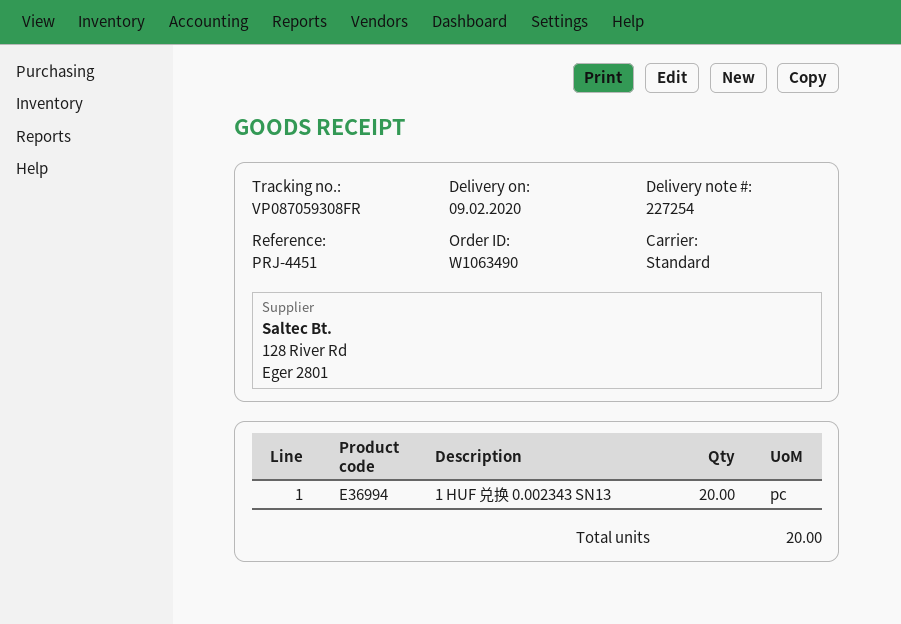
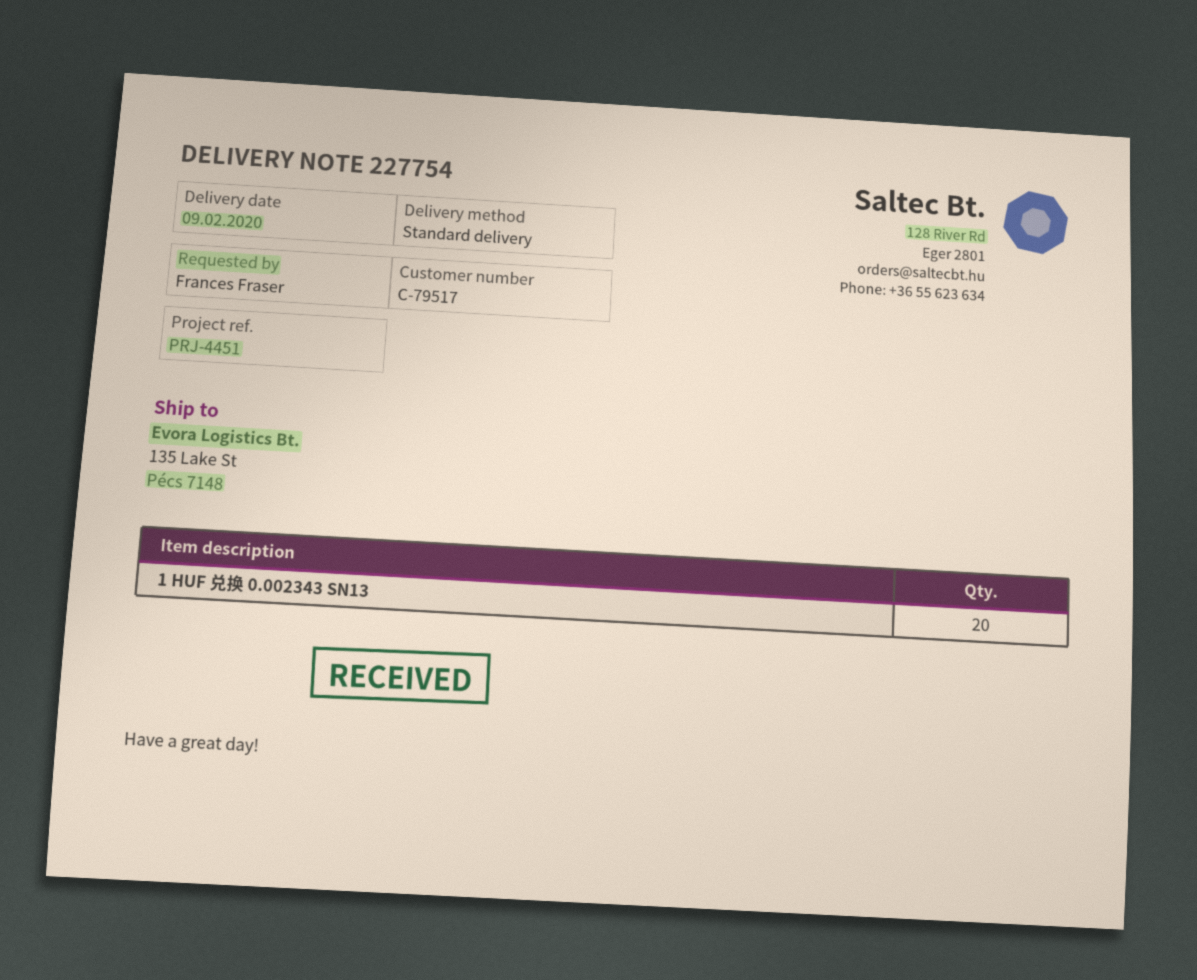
delivery note number: 227254 -> 227754

